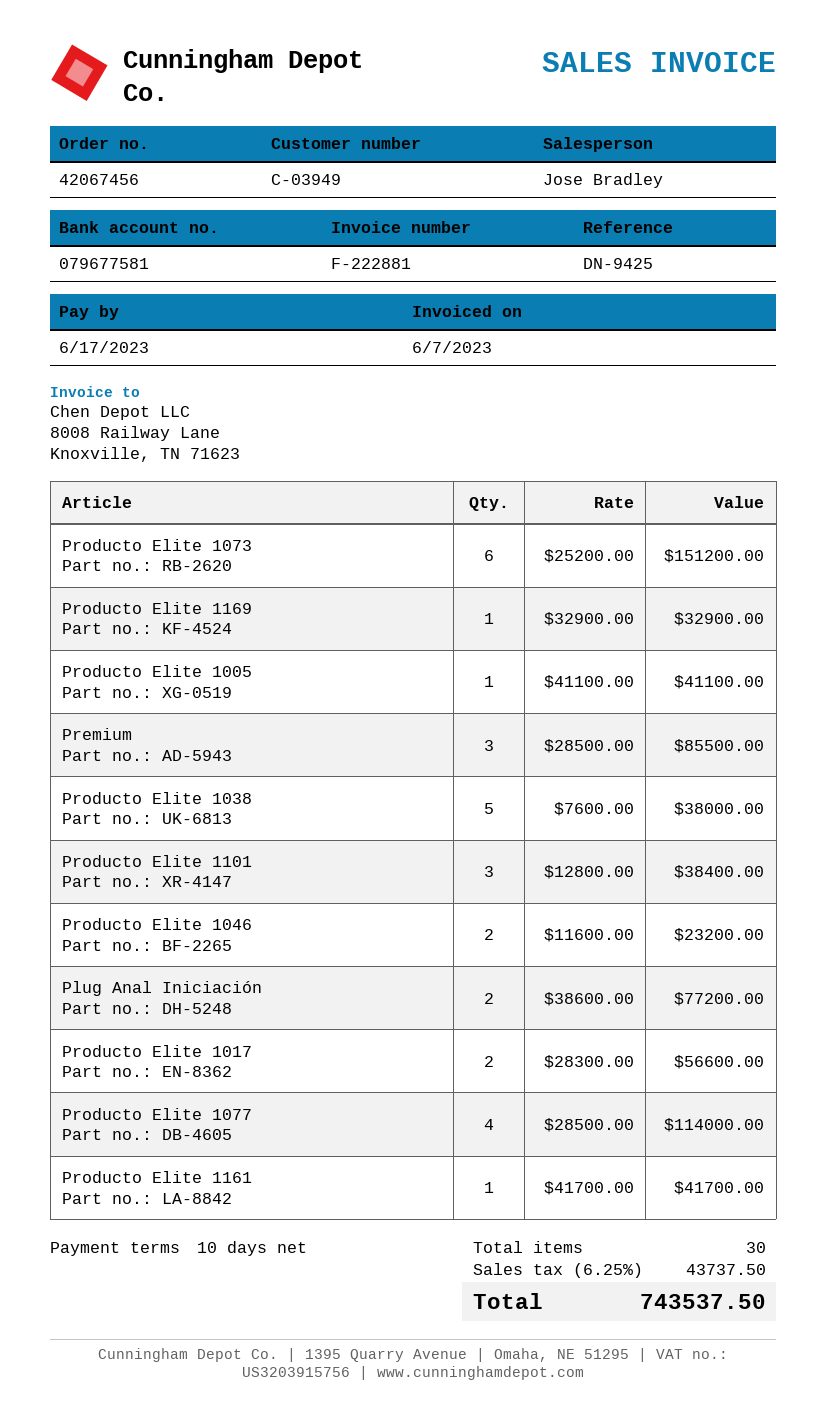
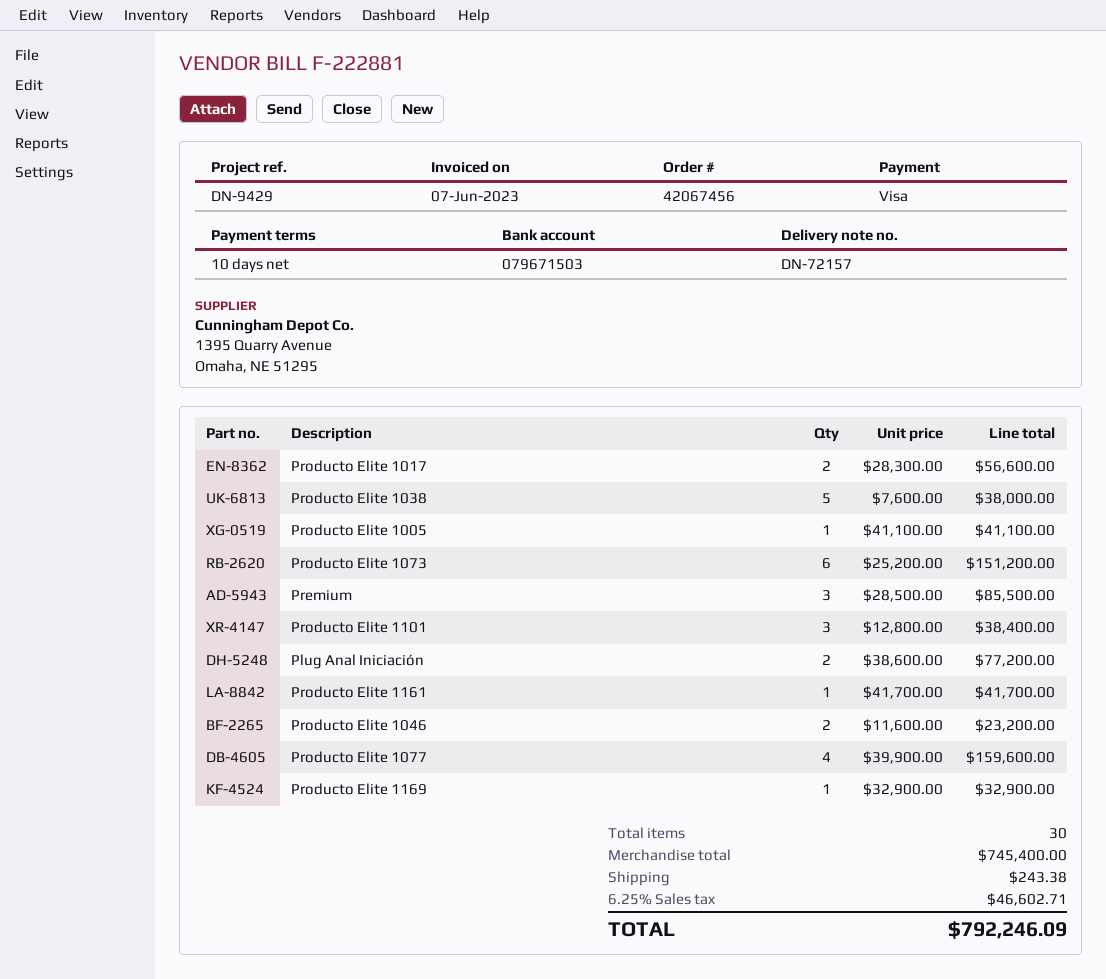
reference: DN-9425 -> DN-9429
bank account: 079677581 -> 079671503
Producto Elite 1077: 4 x 28500.00 = 114000.00 -> 4 x 39900.00 = 159600.00
shipping: none -> 243.38
tax: 6.25% = 43737.50 -> 6.25% = 46602.71
total: 743537.50 -> 792246.09

